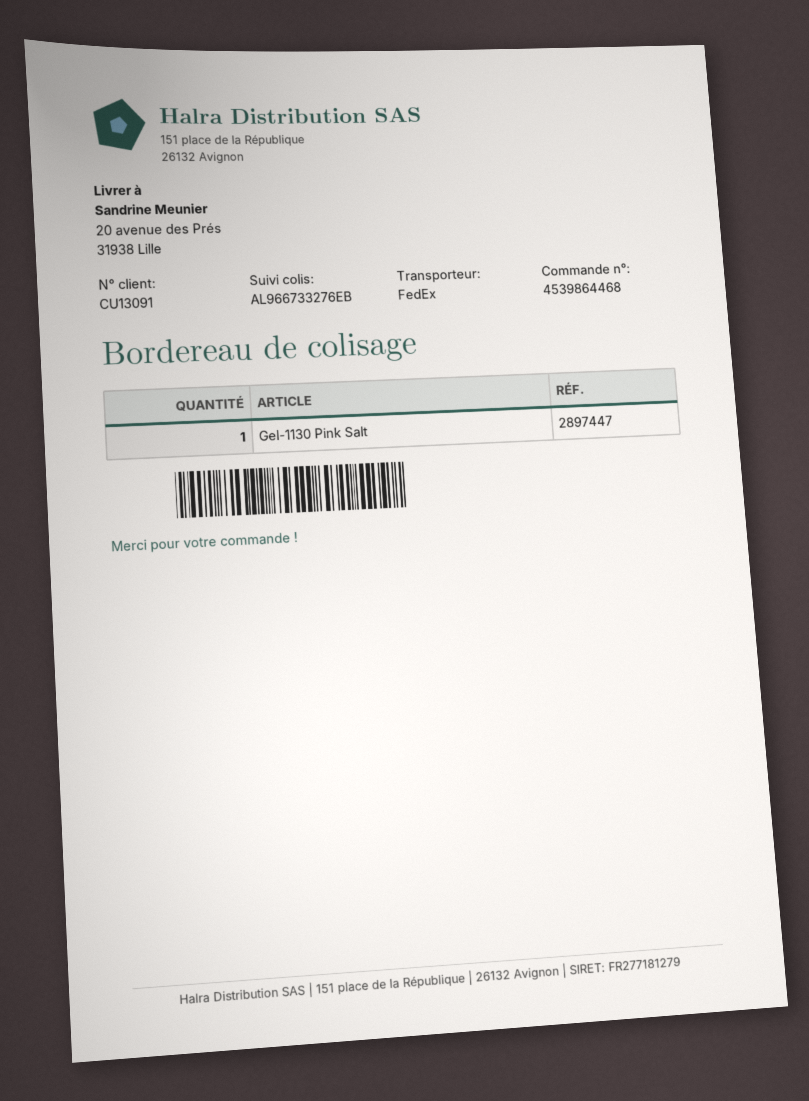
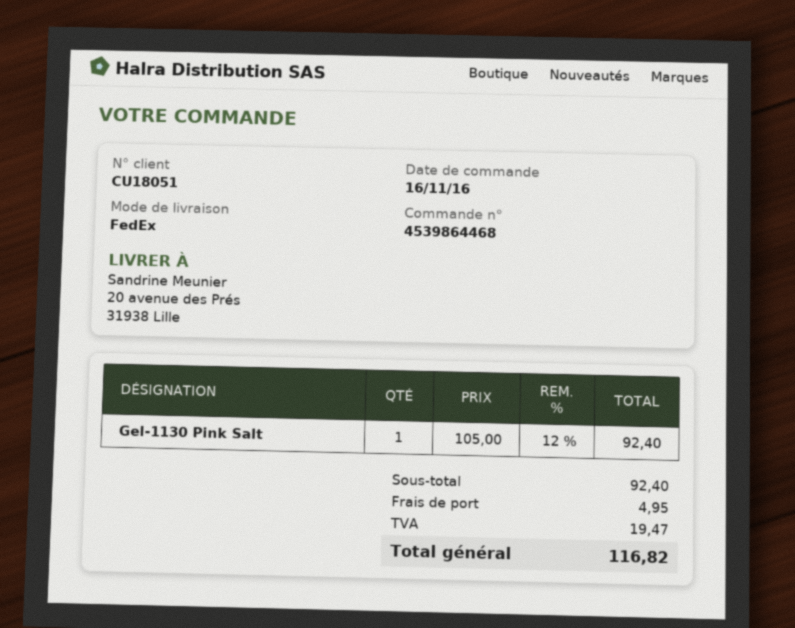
customer number: CU13091 -> CU18051

